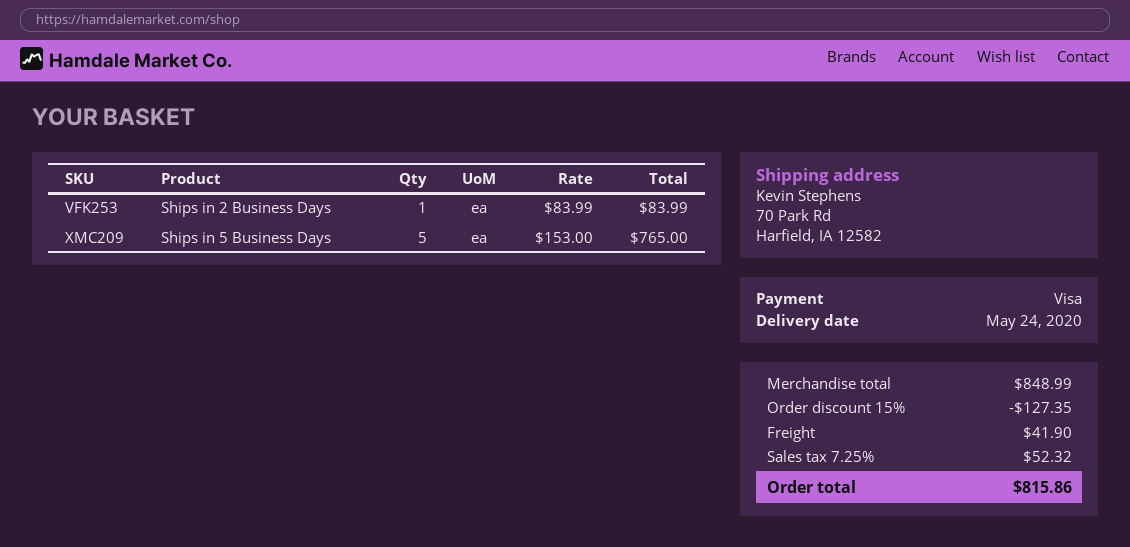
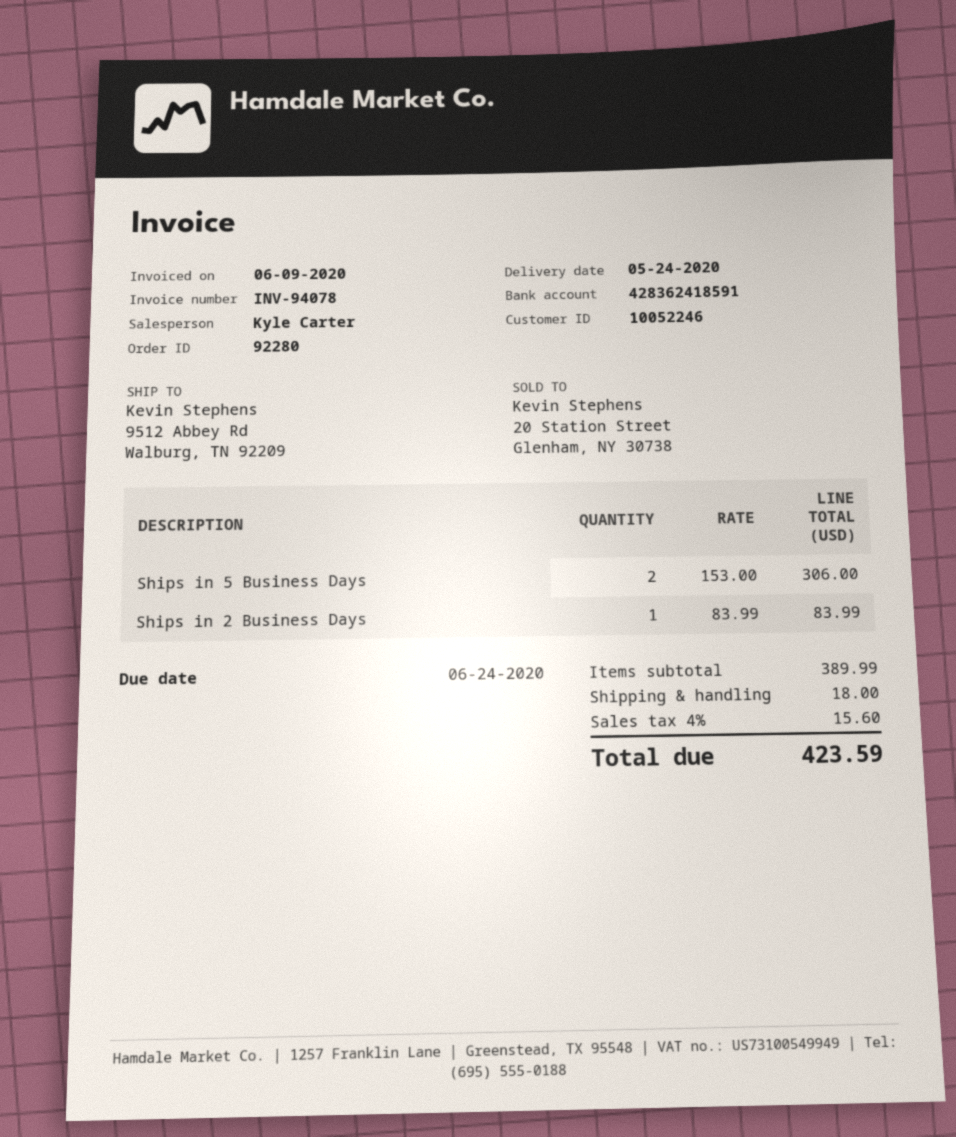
ship to: 70 Park Rd, Harfield, IA 12582 -> 9512 Abbey Rd, Walburg, TN 92209
Ships in 5 Business Days: 5 x 153.00 = 765.00 -> 2 x 153.00 = 306.00
subtotal: 848.99 -> 389.99
discount: 15% = 127.35 -> none
shipping: 41.90 -> 18.00
tax: 7.25% = 52.32 -> 4% = 15.60
total: 815.86 -> 423.59

